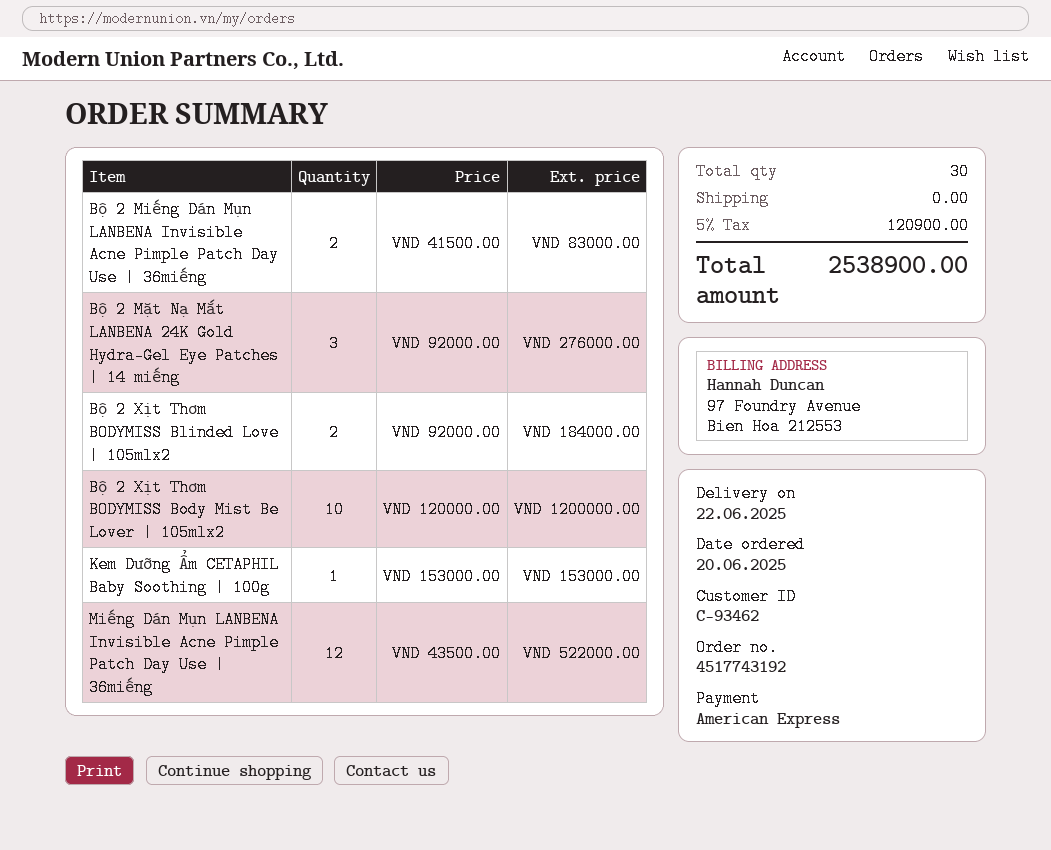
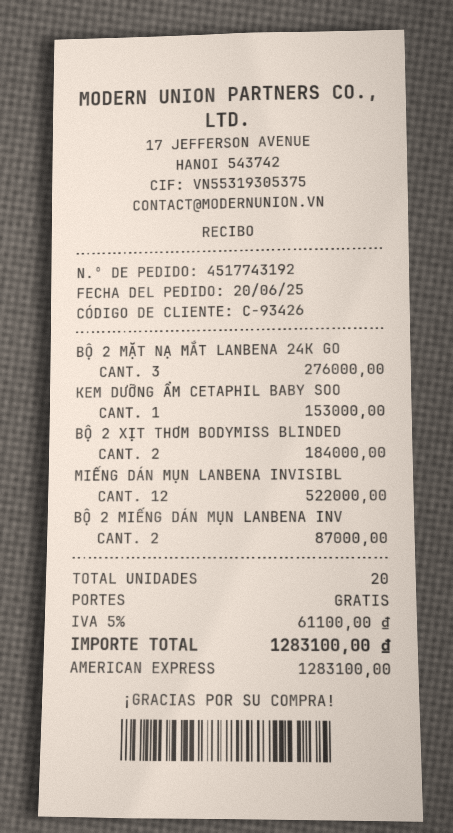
customer number: C-93462 -> C-93426
Bộ 2 Miếng Dán Mụn LANBENA Invisible Acne Pimple Patch Day Use | 36miếng: 2 for 83000.00 -> 2 for 87000.00
Bộ 2 Xịt Thơm BODYMISS Body Mist Be Lover | 105mlx2: 10 for 1200000.00 -> none
total quantity: 30 -> 20
tax: 5% = 120900.00 -> 5% = 61100.00
total: 2538900.00 -> 1283100.00

